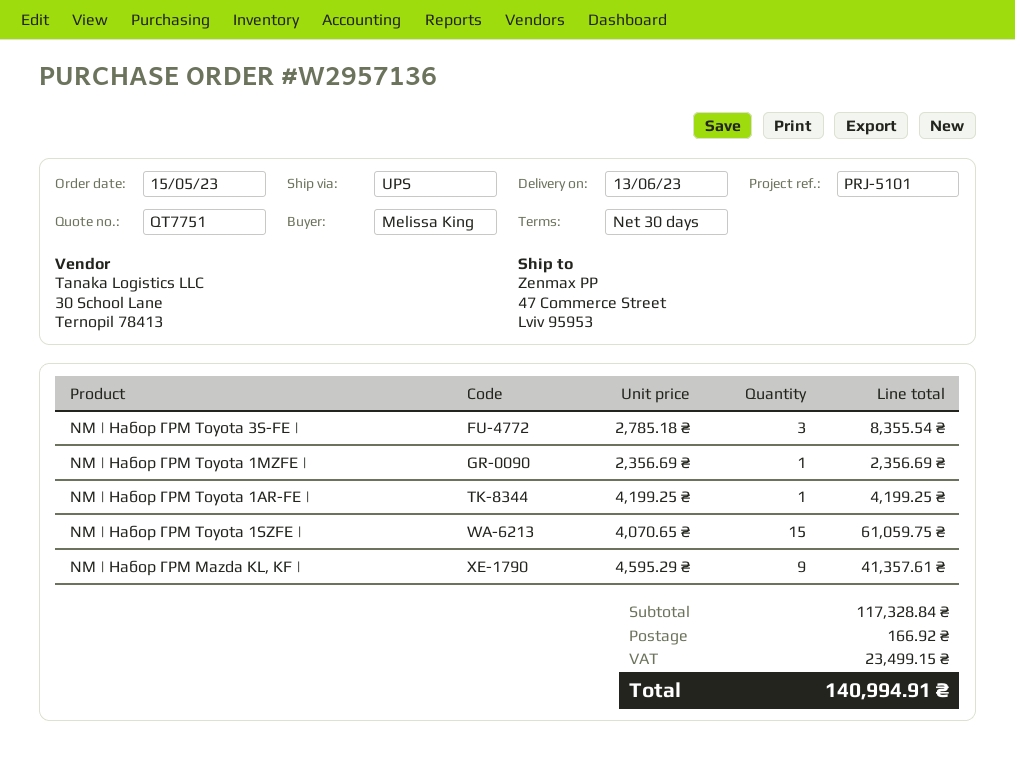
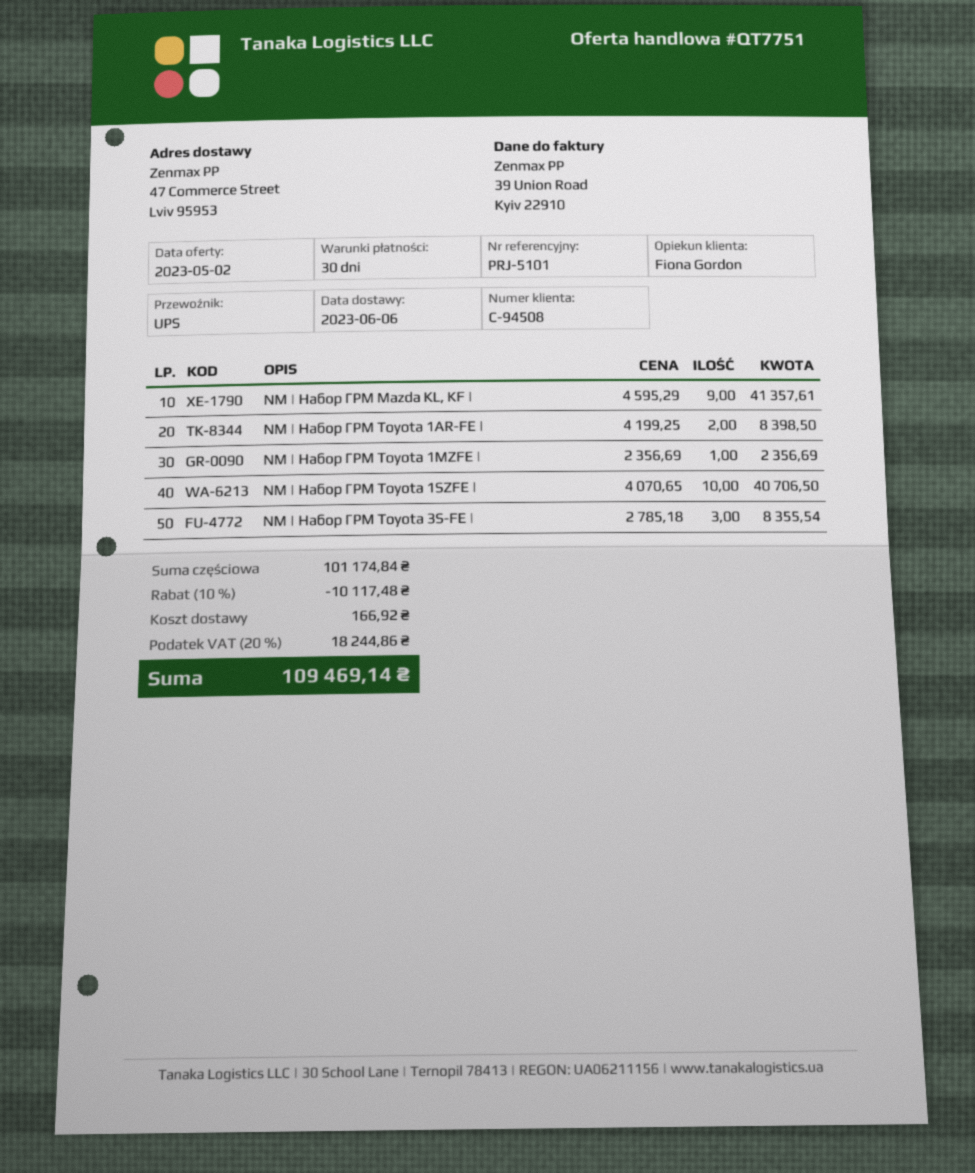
delivery date: 2023-06-13 -> 2023-06-06
NM | Набор ГРМ Toyota 1AR-FE |: 1 x 4199.25 = 4199.25 -> 2 x 4199.25 = 8398.50
NM | Набор ГРМ Toyota 1SZFE |: 15 x 4070.65 = 61059.75 -> 10 x 4070.65 = 40706.50
subtotal: 117328.84 -> 101174.84
discount: none -> 10% = 10117.48
tax: 23499.15 -> 18244.86
total: 140994.91 -> 109469.14

